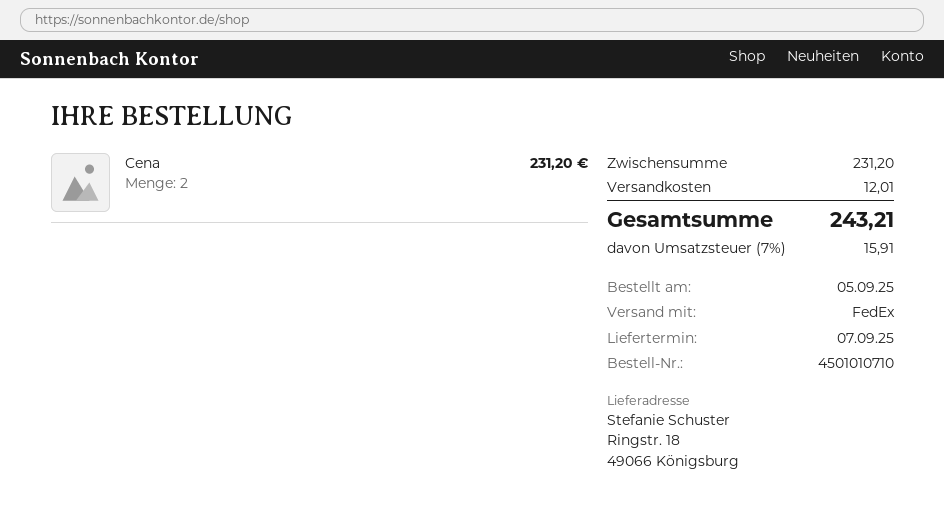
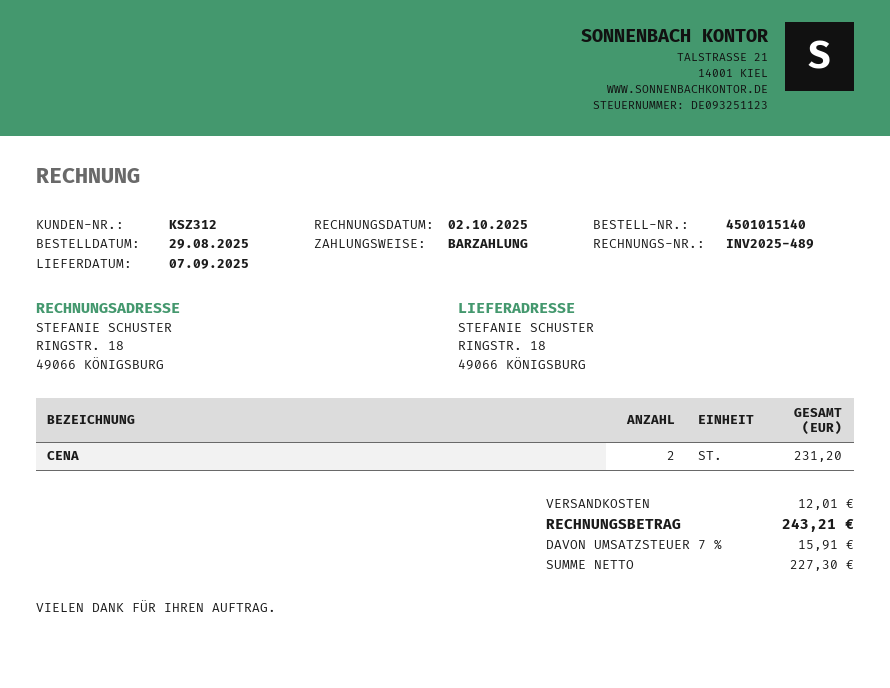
order number: 4501010710 -> 4501015140
order date: 2025-09-05 -> 2025-08-29

